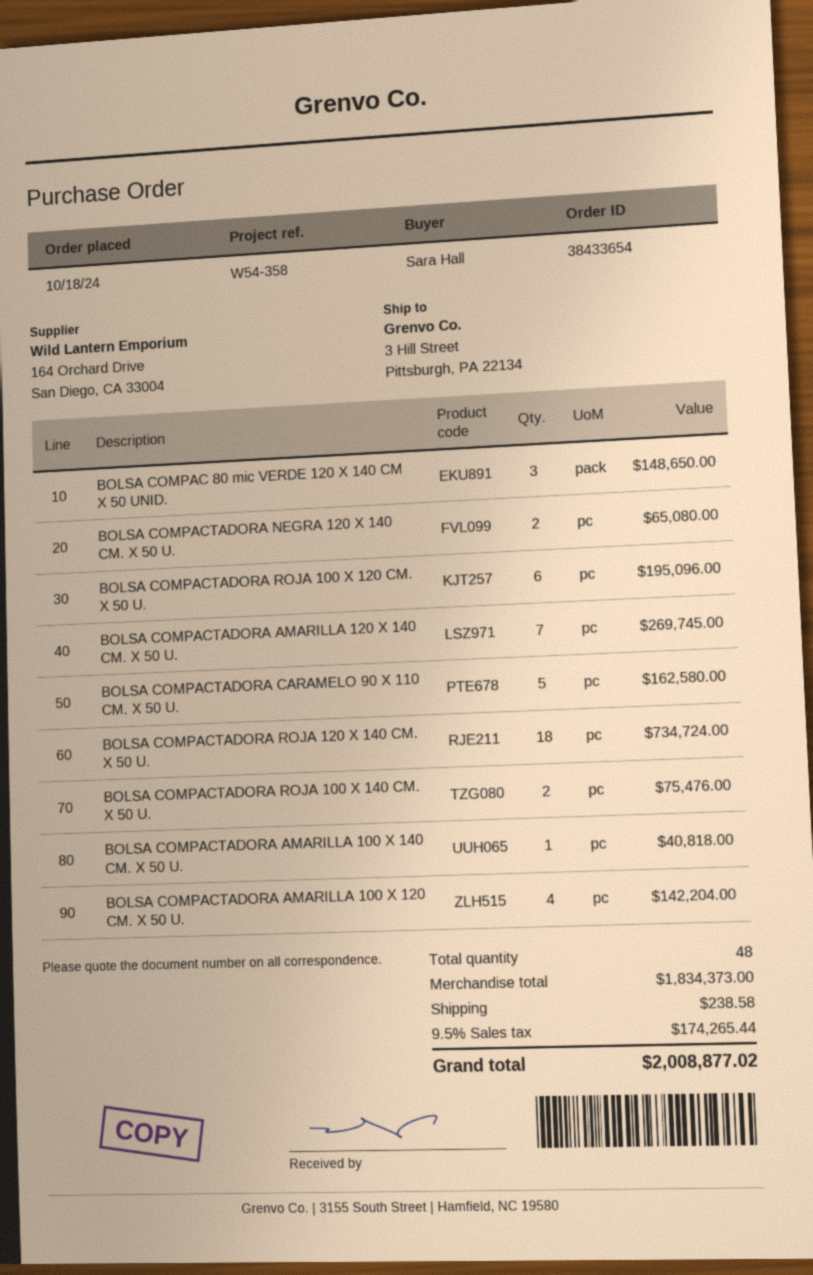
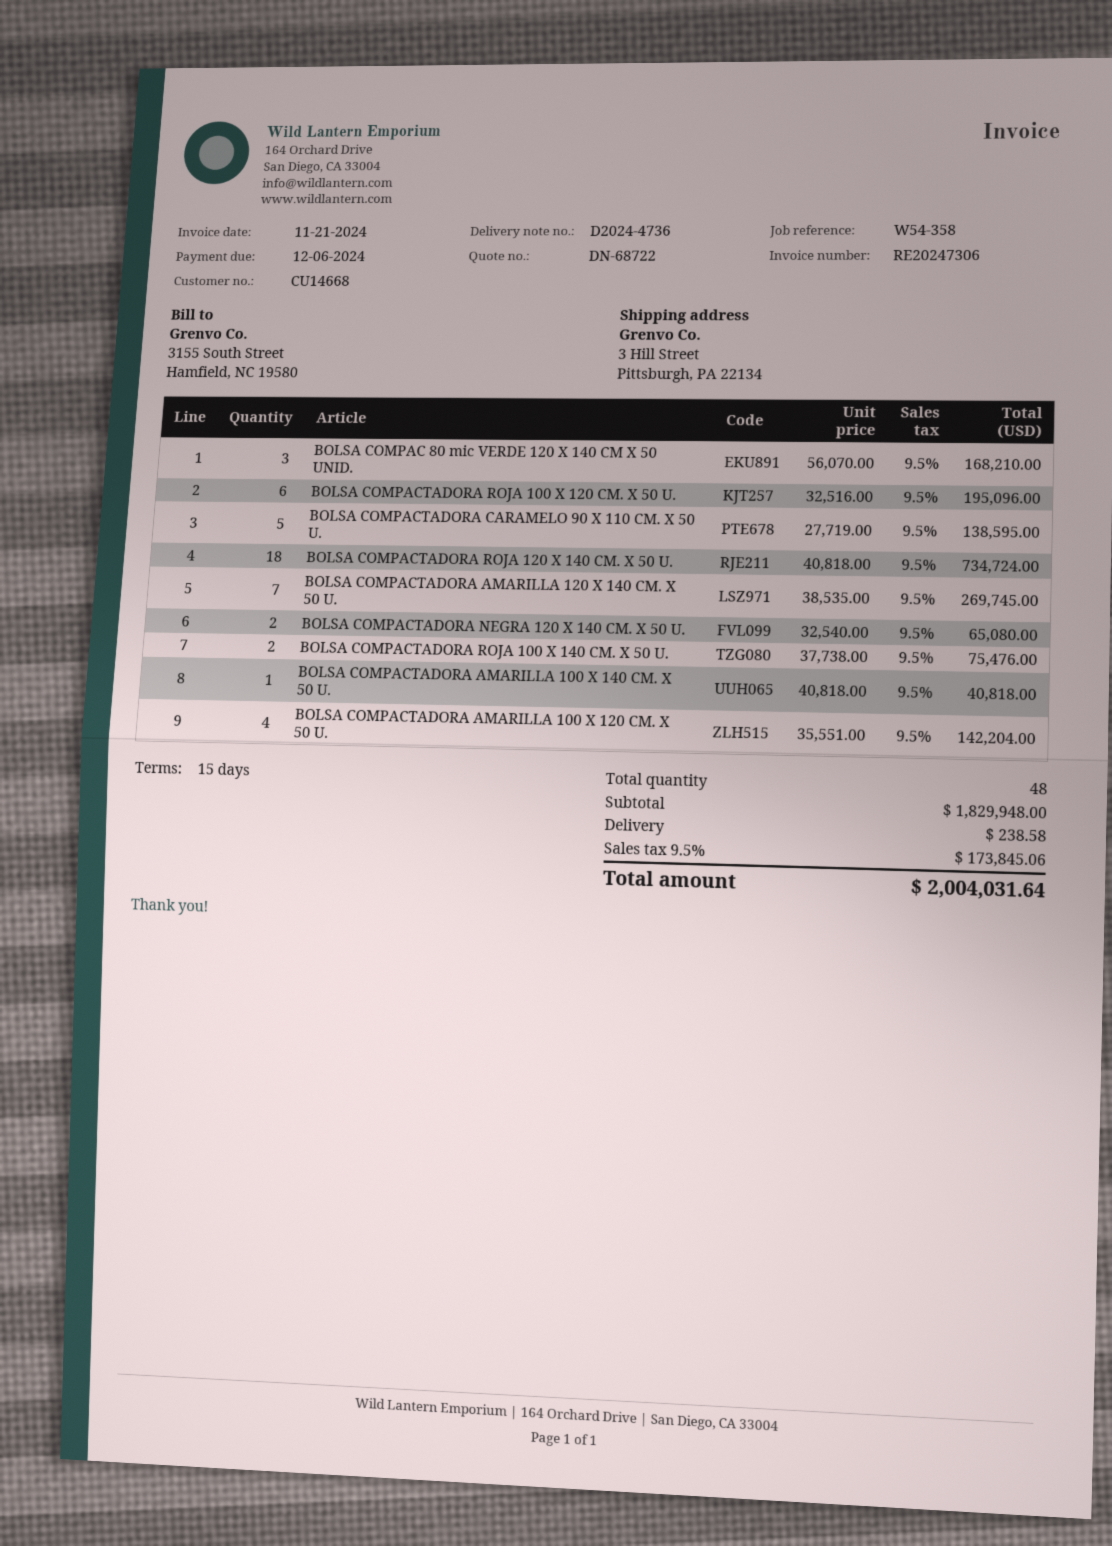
BOLSA COMPAC 80 mic VERDE 120 X 140 CM X 50 UNID.: 3 for 148650.00 -> 3 for 168210.00
BOLSA COMPACTADORA CARAMELO 90 X 110 CM. X 50 U.: 5 for 162580.00 -> 5 for 138595.00
subtotal: 1834373.00 -> 1829948.00
tax: 9.5% = 174265.44 -> 9.5% = 173845.06
total: 2008877.02 -> 2004031.64

